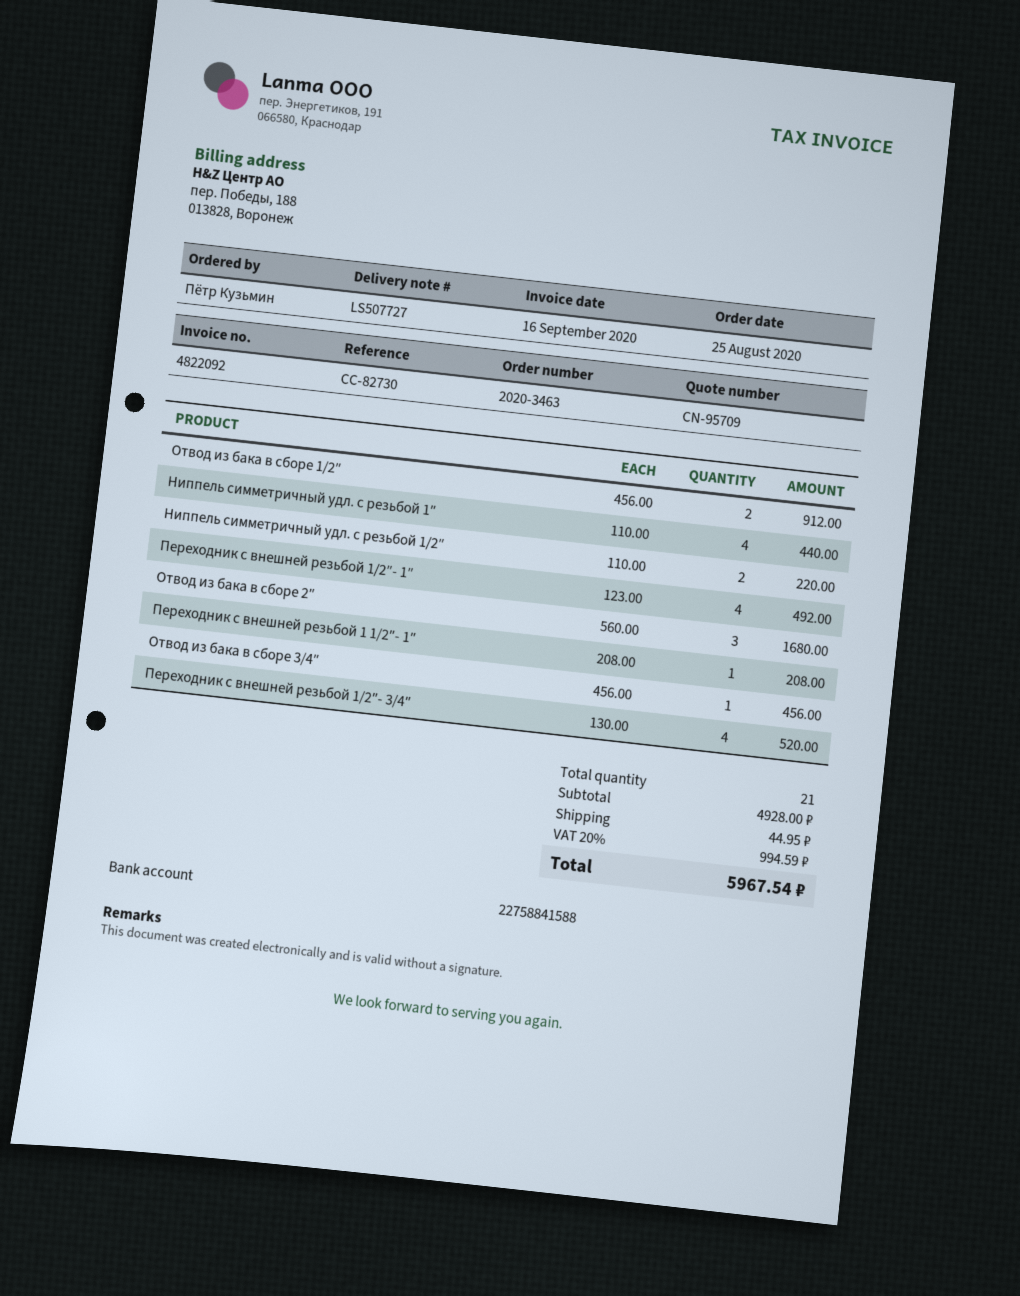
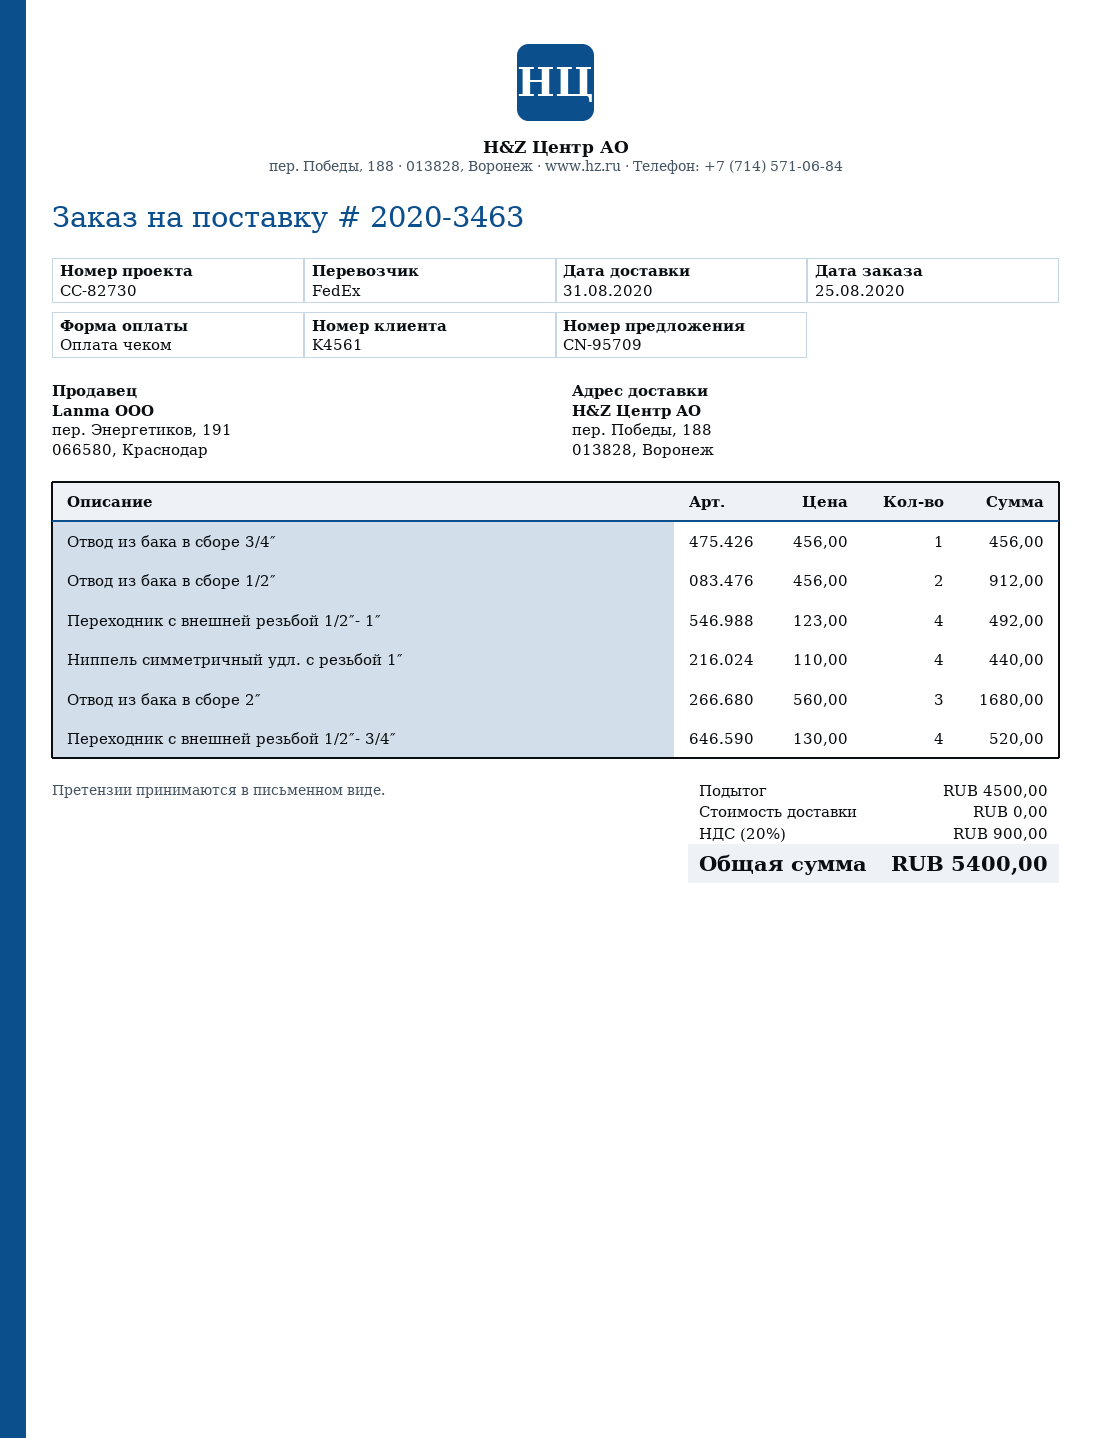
Ниппель симметричный удл. с резьбой 1/2″: 2 x 110.00 = 220.00 -> none
Переходник с внешней резьбой 1 1/2″- 1″: 1 x 208.00 = 208.00 -> none
subtotal: 4928.00 -> 4500.00
shipping: 44.95 -> 0.00
tax: 20% = 994.59 -> 20% = 900.00
total: 5967.54 -> 5400.00

